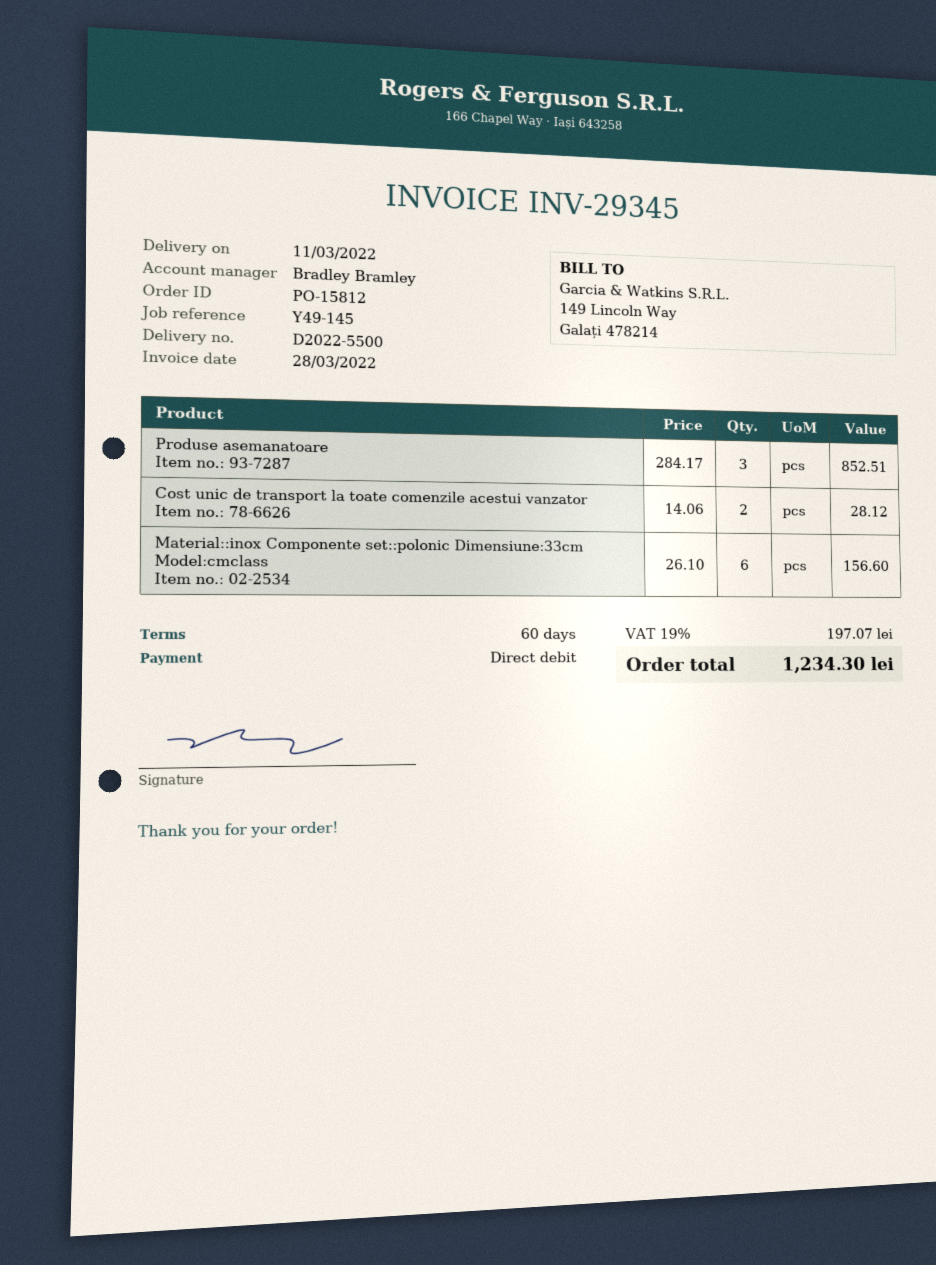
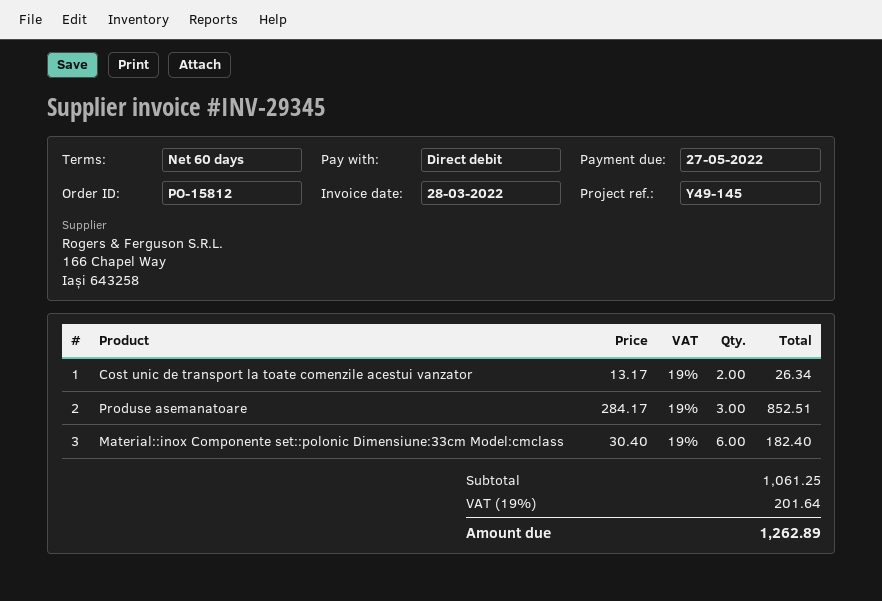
Cost unic de transport la toate comenzile acestui vanzator: 2 x 14.06 = 28.12 -> 2 x 13.17 = 26.34
Material::inox Componente set::polonic Dimensiune:33cm Model:cmclass: 6 x 26.10 = 156.60 -> 6 x 30.40 = 182.40
tax: 19% = 197.07 -> 19% = 201.64
total: 1234.30 -> 1262.89

